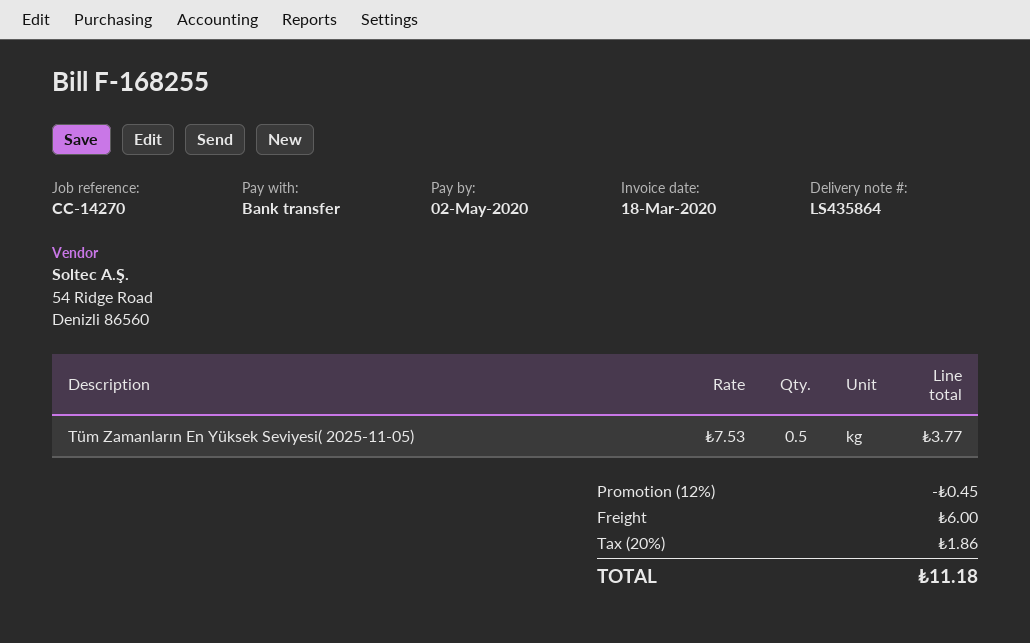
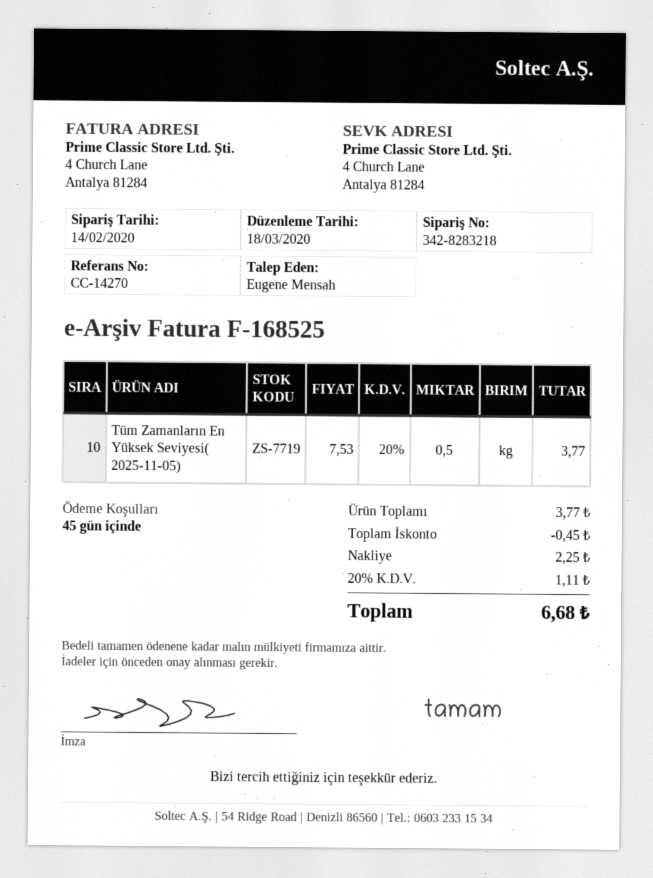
invoice number: F-168255 -> F-168525
shipping: 6.00 -> 2.25
tax: 20% = 1.86 -> 20% = 1.11
total: 11.18 -> 6.68

